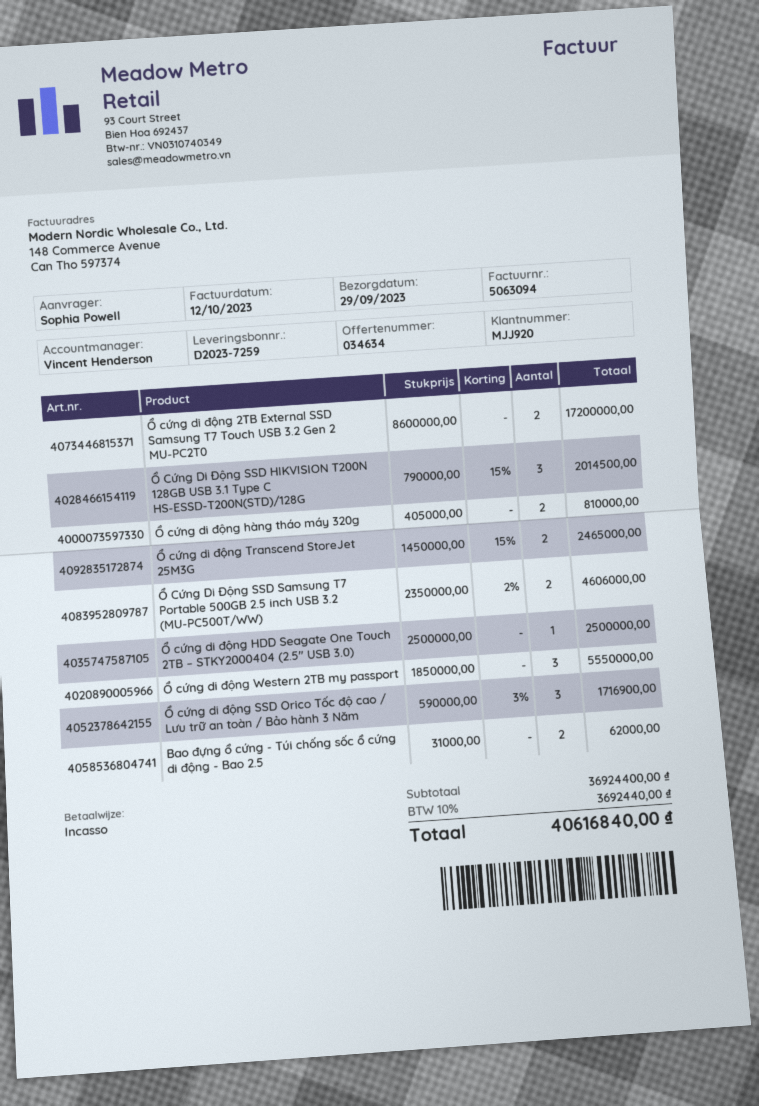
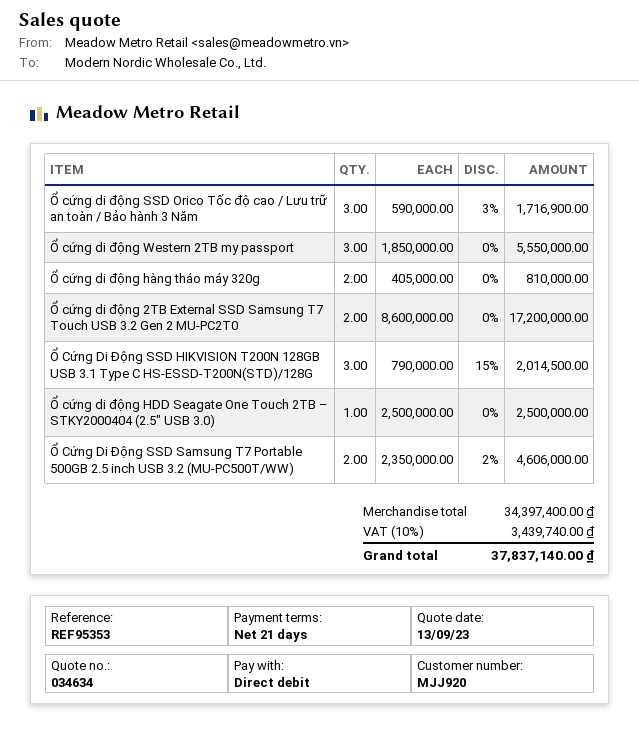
Ổ cứng di động Transcend StoreJet 25M3G: 2 x 1450000.00 - 15% = 2465000.00 -> none
Bao đựng ổ cứng - Túi chống sốc ổ cứng di động - Bao 2.5: 2 x 31000.00 = 62000.00 -> none
subtotal: 36924400.00 -> 34397400.00
tax: 10% = 3692440.00 -> 10% = 3439740.00
total: 40616840.00 -> 37837140.00

